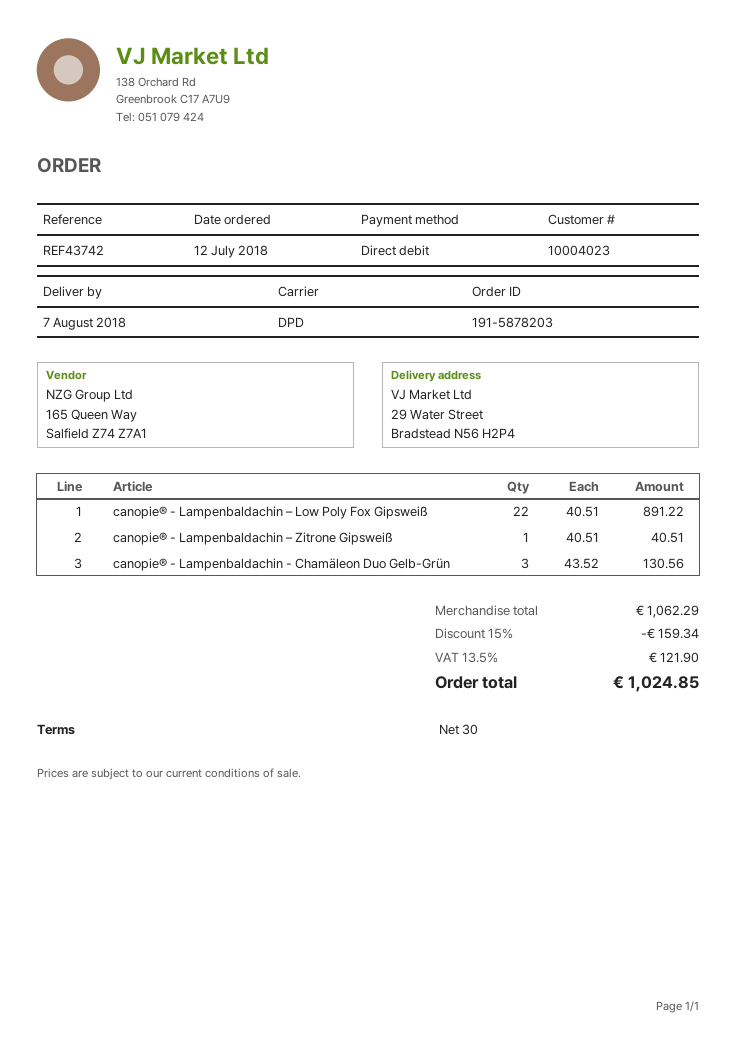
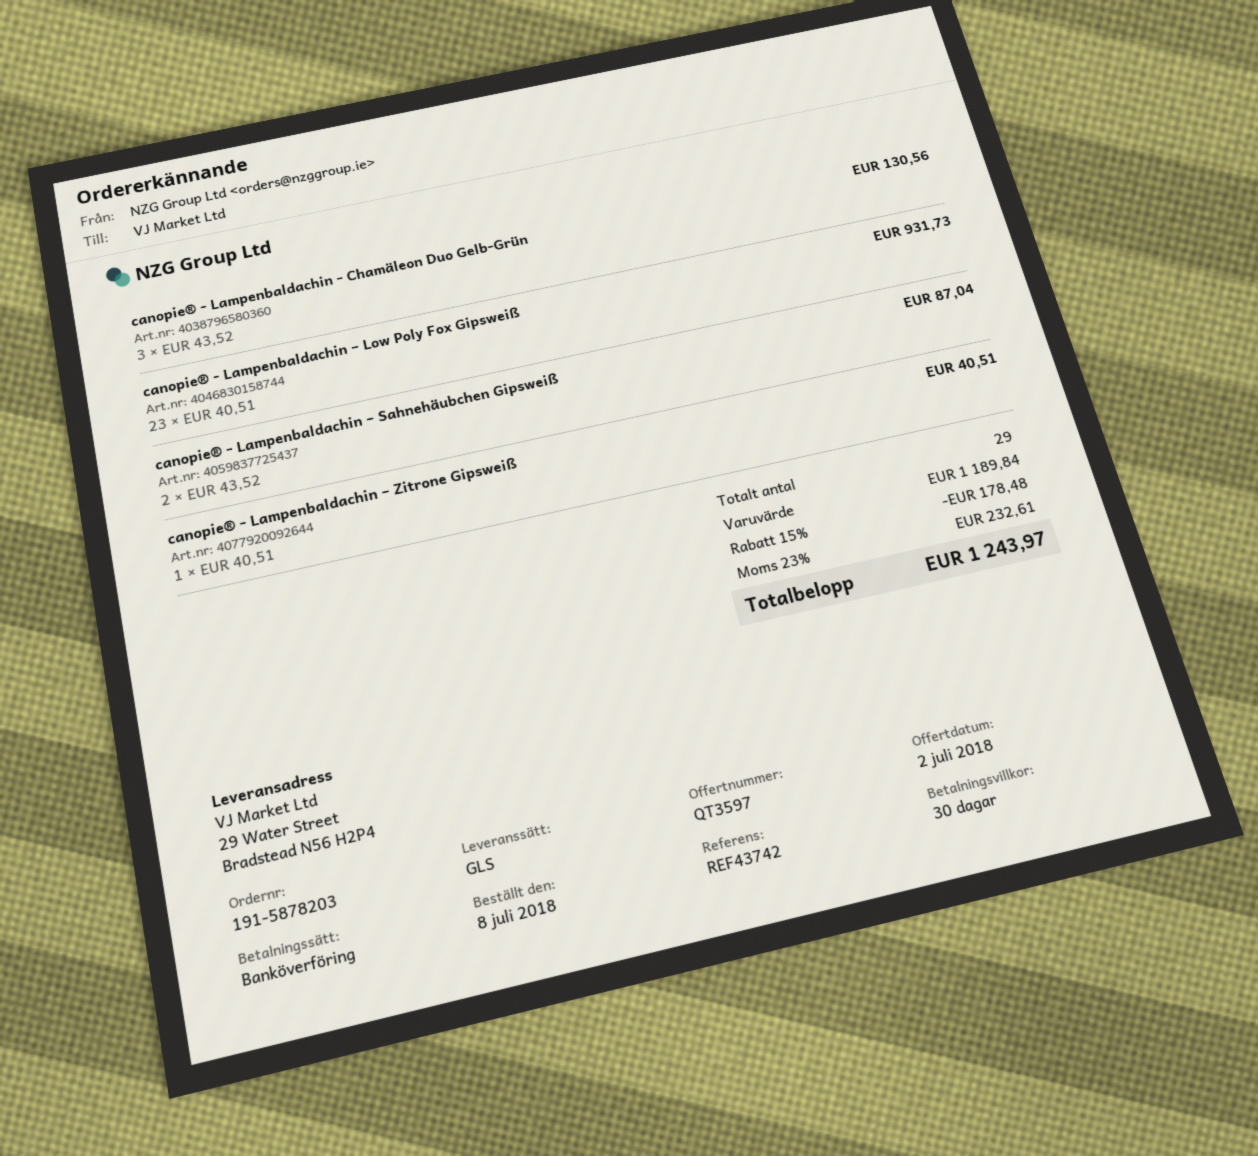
order date: 2018-07-12 -> 2018-07-08
payment method: direct debit -> bank transfer
shipping method: DPD -> GLS
canopie® - Lampenbaldachin – Low Poly Fox Gipsweiß: 22 x 40.51 = 891.22 -> 23 x 40.51 = 931.73
canopie® - Lampenbaldachin – Sahnehäubchen Gipsweiß: none -> 2 x 43.52 = 87.04
subtotal: 1062.29 -> 1189.84
discount: 15% = 159.34 -> 15% = 178.48
tax: 13.5% = 121.90 -> 23% = 232.61
total: 1024.85 -> 1243.97

